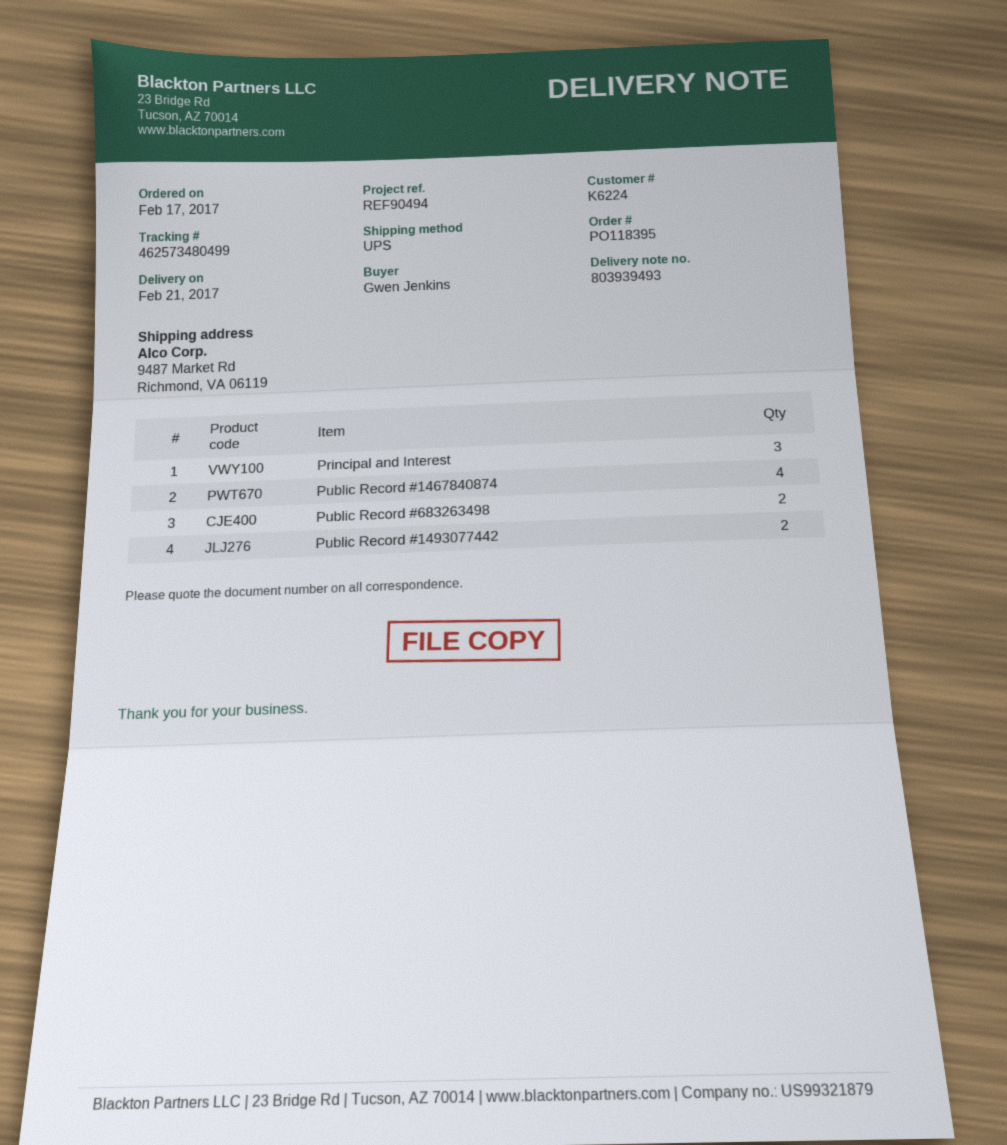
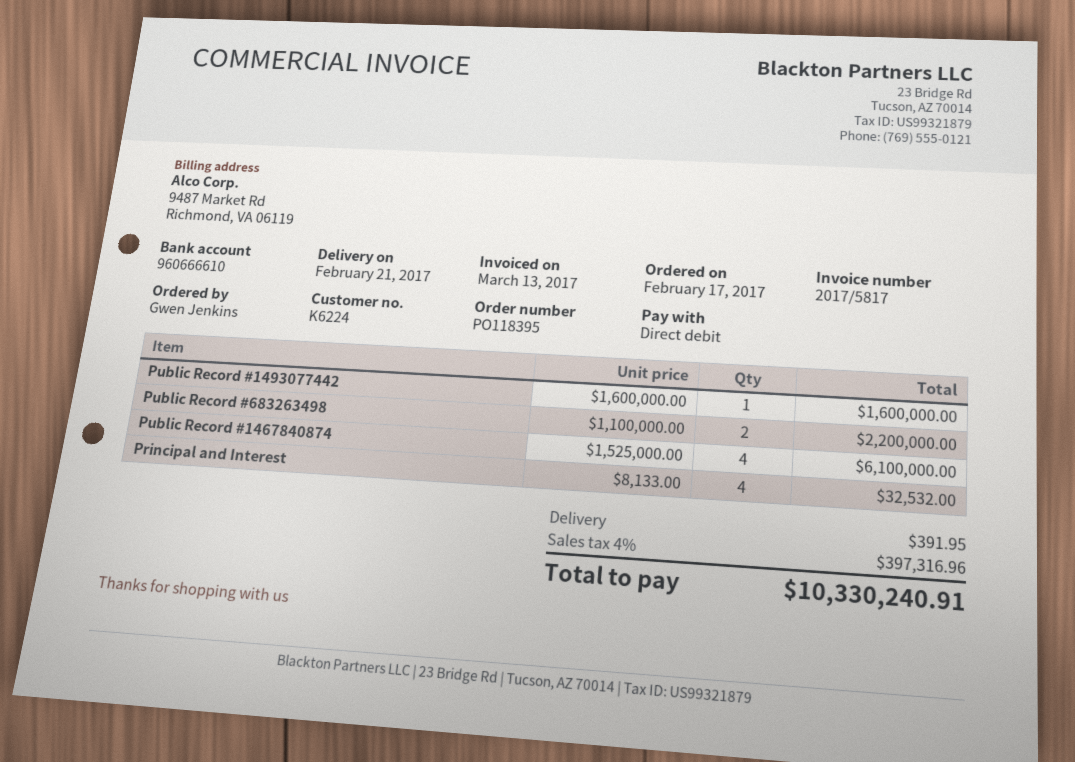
Principal and Interest: 3 -> 4
Public Record #1493077442: 2 -> 1

